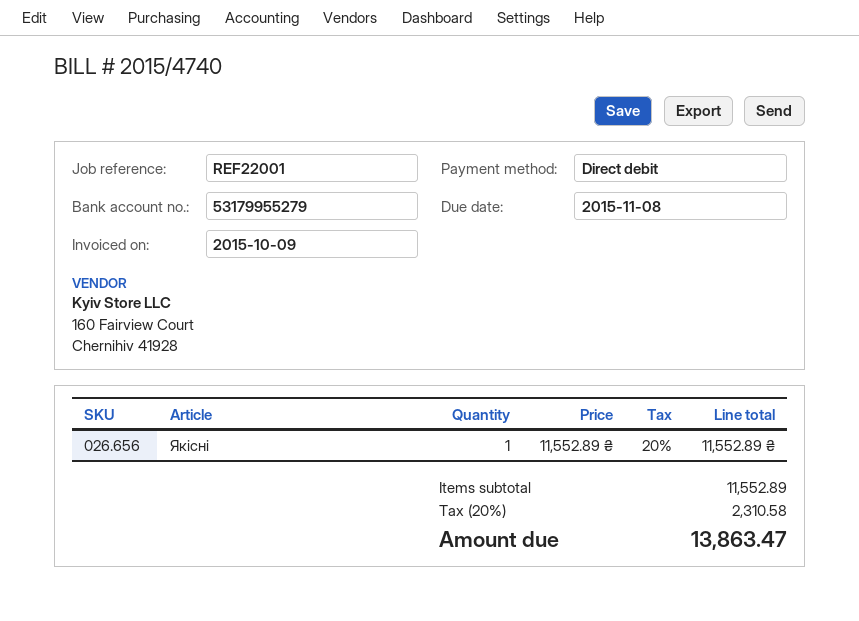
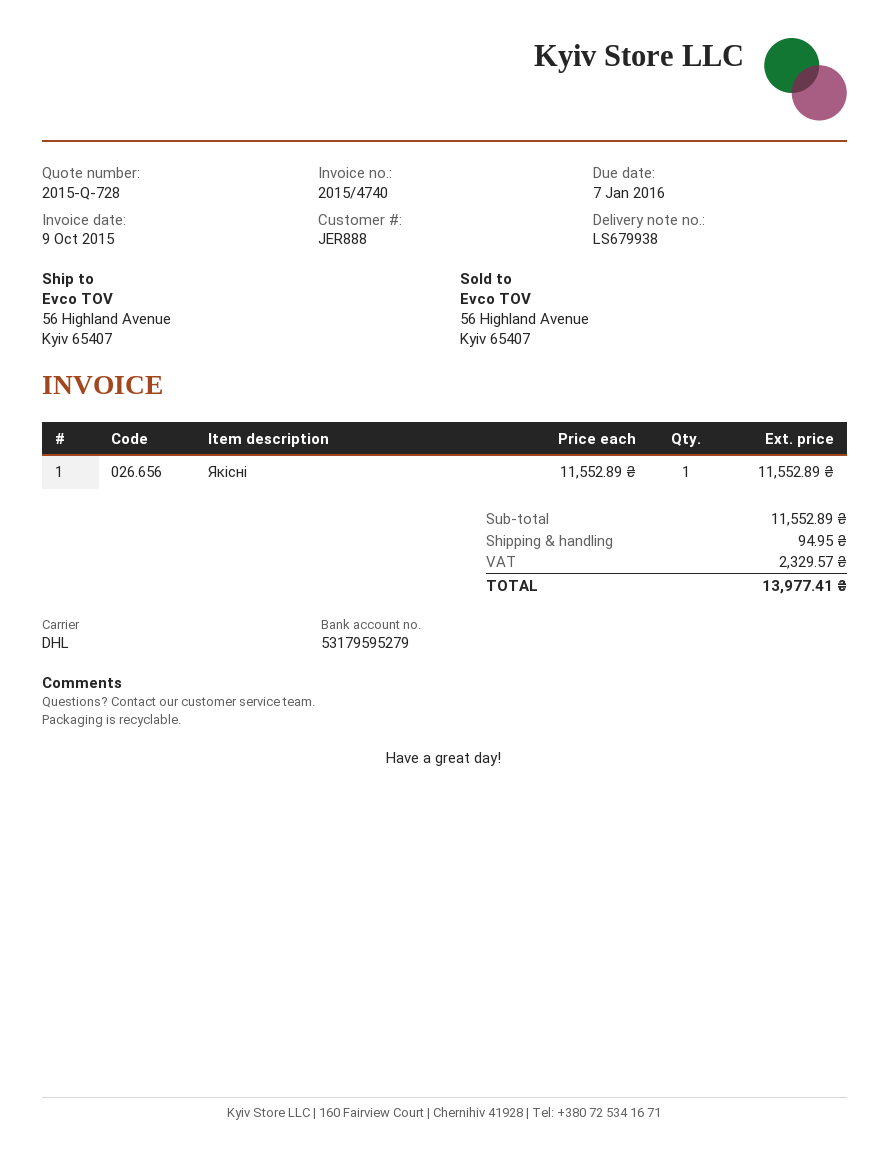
due date: 2015-11-08 -> 2016-01-07
bank account: 53179955279 -> 53179595279
shipping: none -> 94.95
tax: 2310.58 -> 2329.57
total: 13863.47 -> 13977.41

